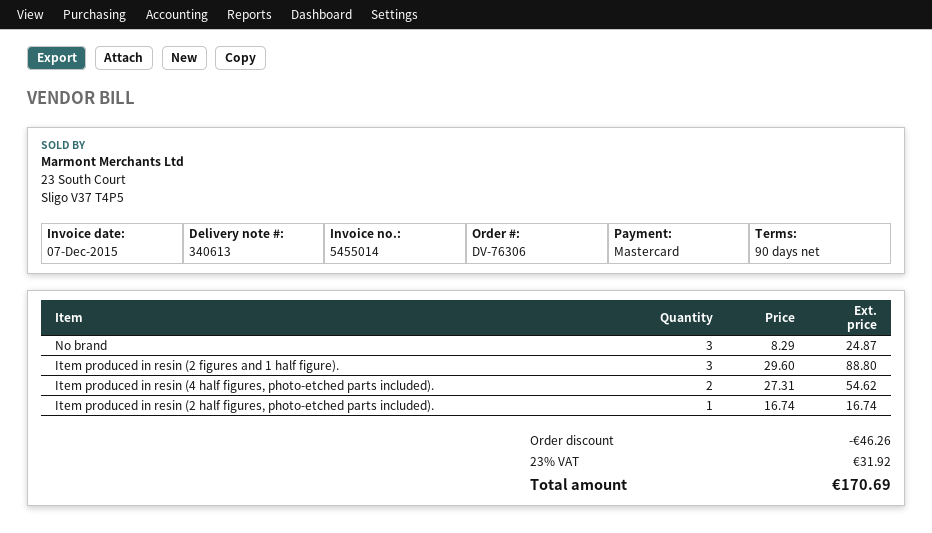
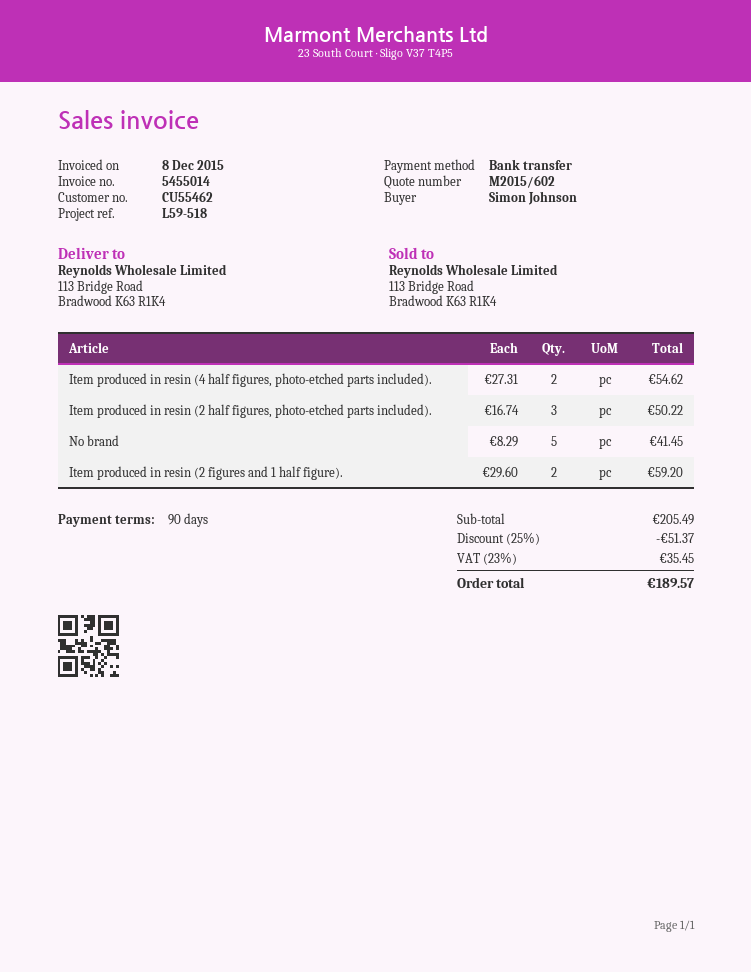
invoice date: 2015-12-07 -> 2015-12-08
payment method: Mastercard -> bank transfer
No brand: 3 x 8.29 = 24.87 -> 5 x 8.29 = 41.45
Item produced in resin (2 figures and 1 half figure).: 3 x 29.60 = 88.80 -> 2 x 29.60 = 59.20
Item produced in resin (2 half figures, photo-etched parts included).: 1 x 16.74 = 16.74 -> 3 x 16.74 = 50.22
discount: 46.26 -> 51.37
tax: 23% = 31.92 -> 23% = 35.45
total: 170.69 -> 189.57

